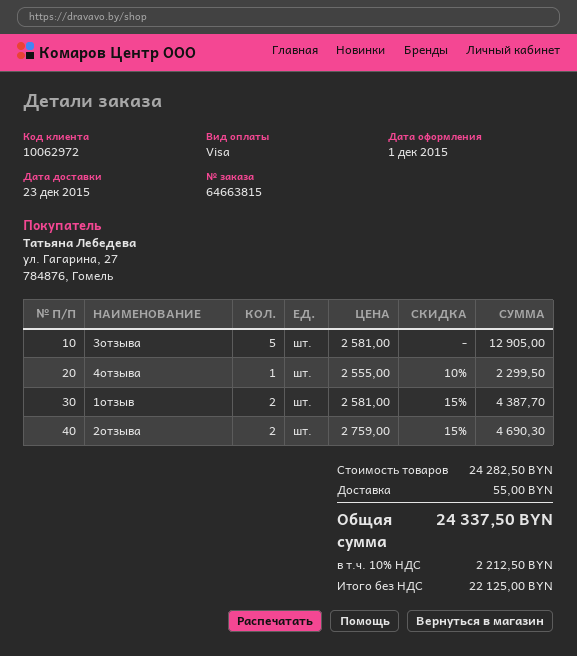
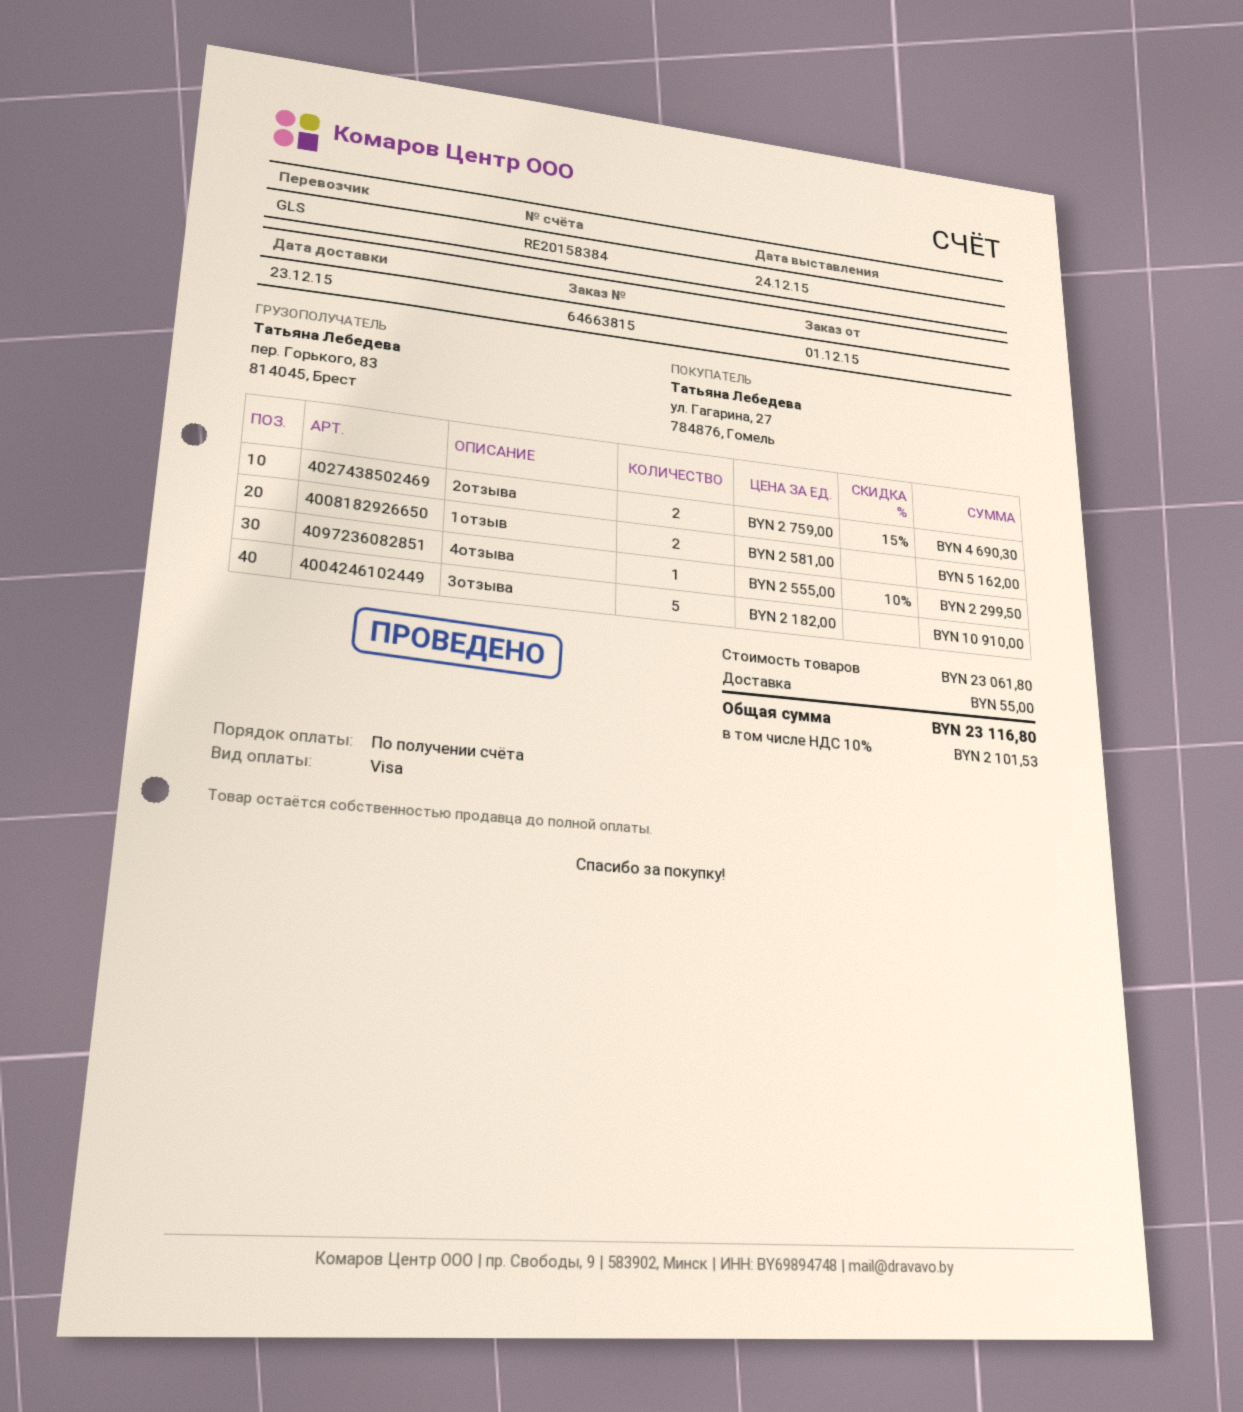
3отзыва: 5 x 2581.00 = 12905.00 -> 5 x 2182.00 = 10910.00
1отзыв: 2 x 2581.00 - 15% = 4387.70 -> 2 x 2581.00 = 5162.00
subtotal: 24282.50 -> 23061.80
tax: 10% = 2212.50 -> 10% = 2101.53
total: 24337.50 -> 23116.80

